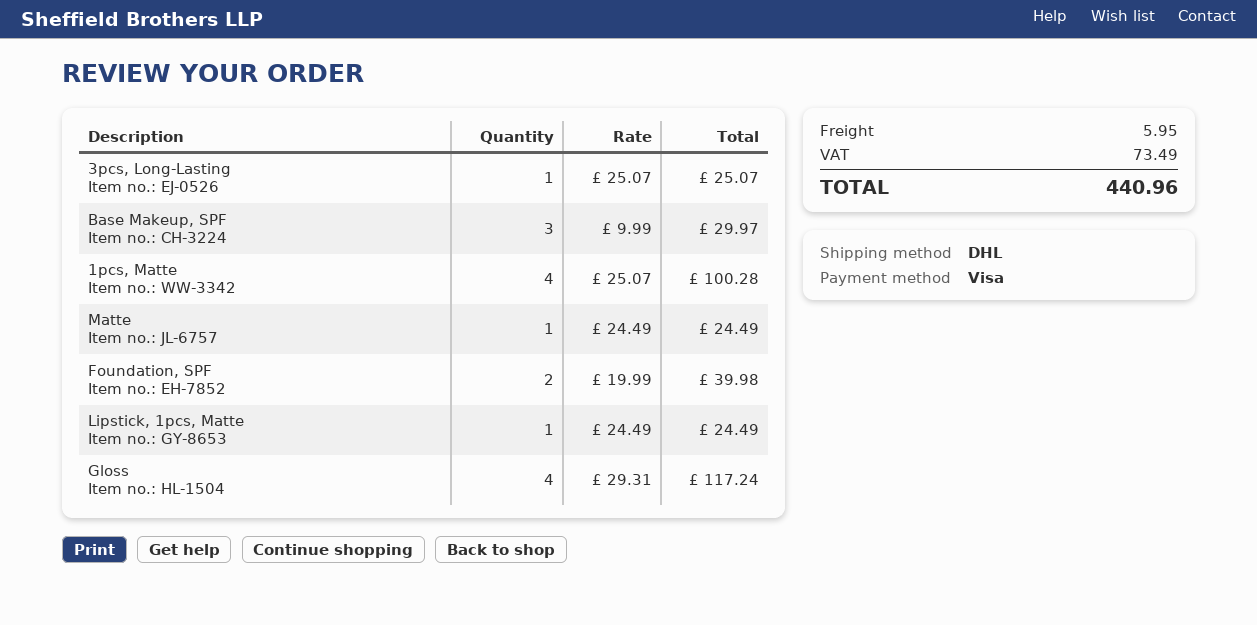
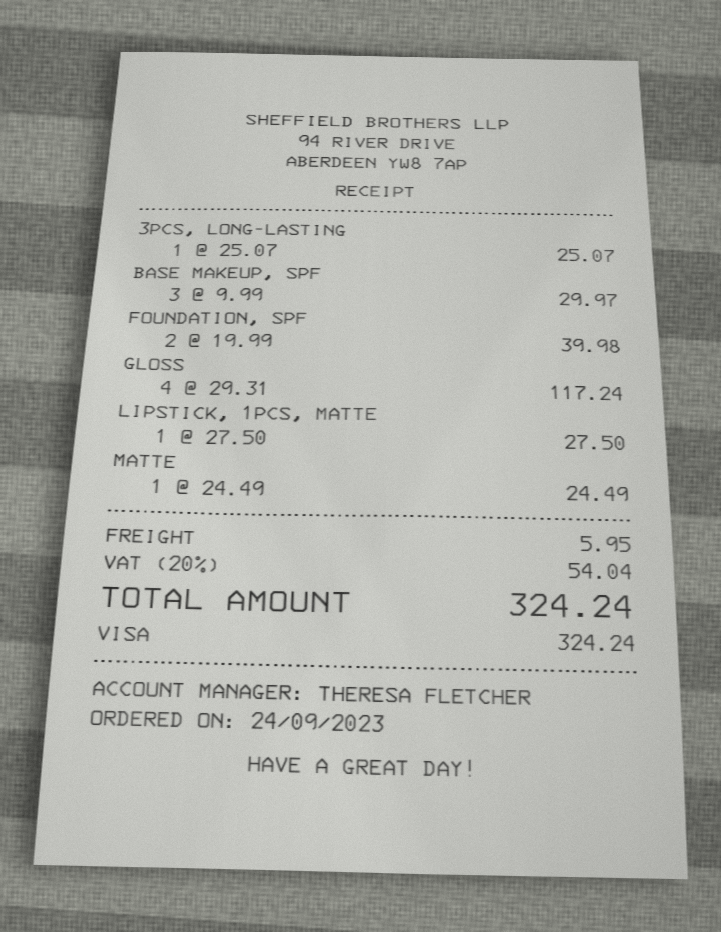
1pcs, Matte: 4 x 25.07 = 100.28 -> none
Lipstick, 1pcs, Matte: 1 x 24.49 = 24.49 -> 1 x 27.50 = 27.50
tax: 73.49 -> 54.04
total: 440.96 -> 324.24

